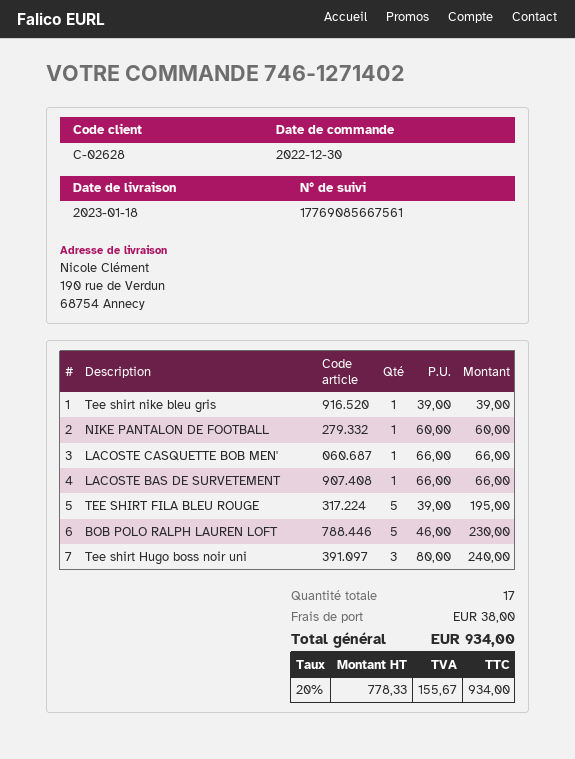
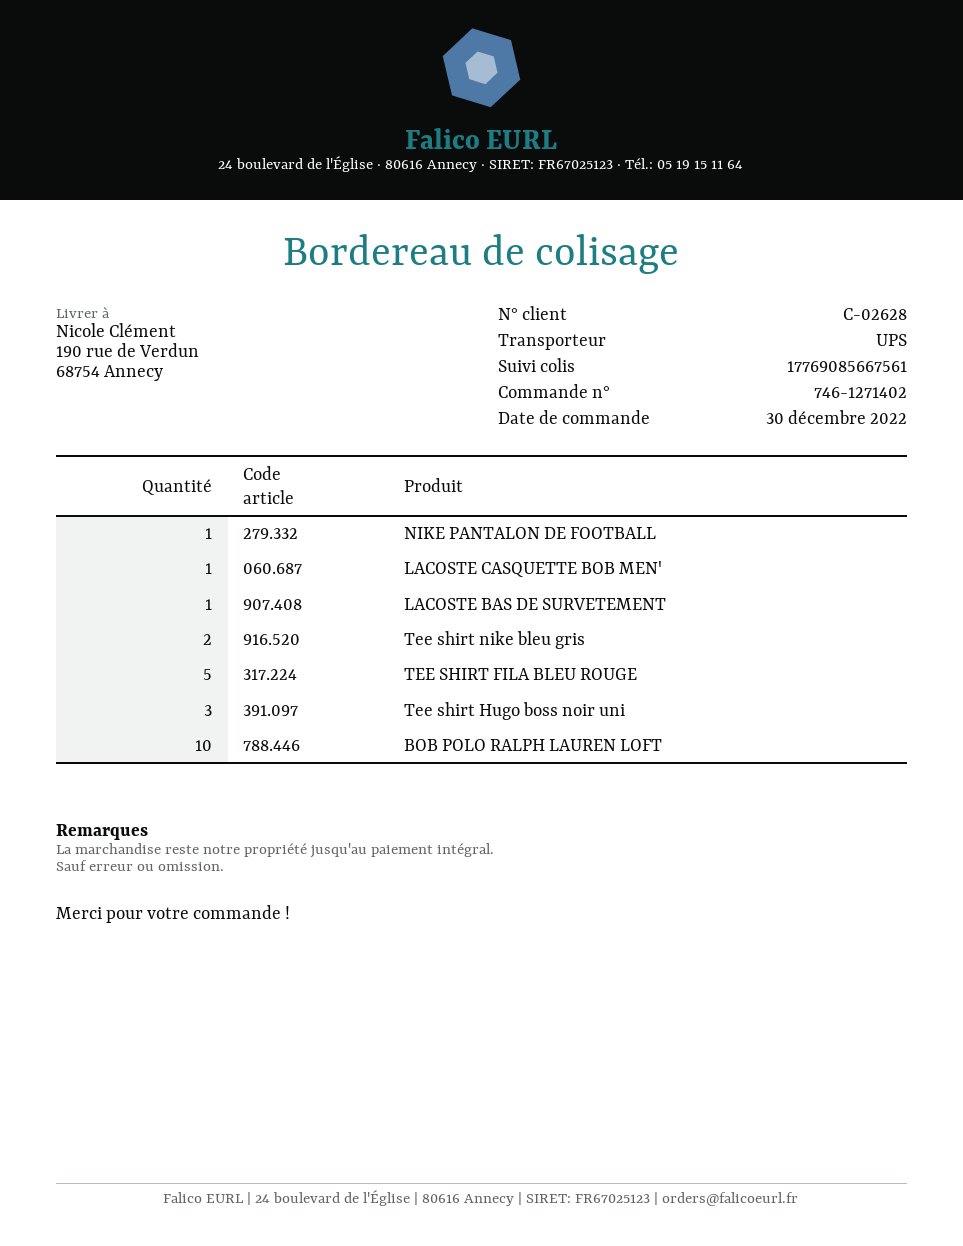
Tee shirt nike bleu gris: 1 -> 2
BOB POLO RALPH LAUREN LOFT: 5 -> 10

